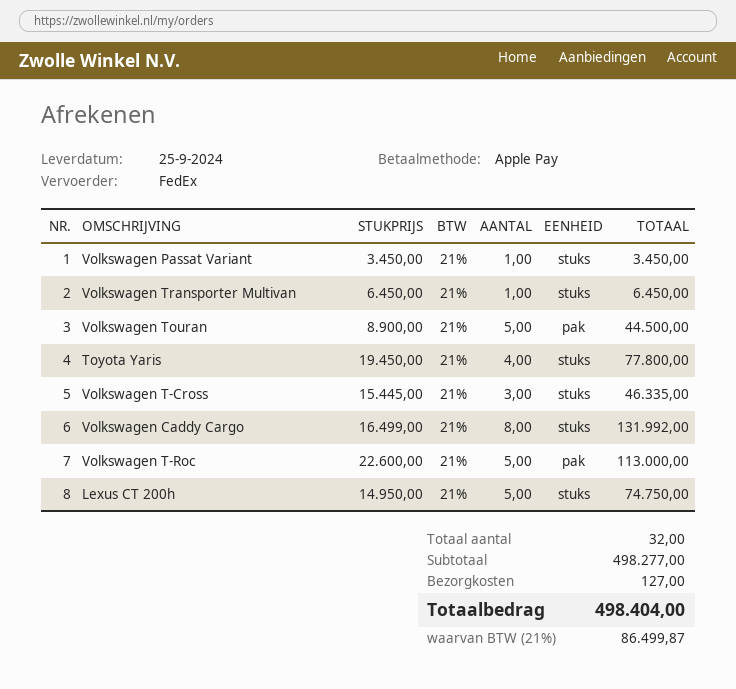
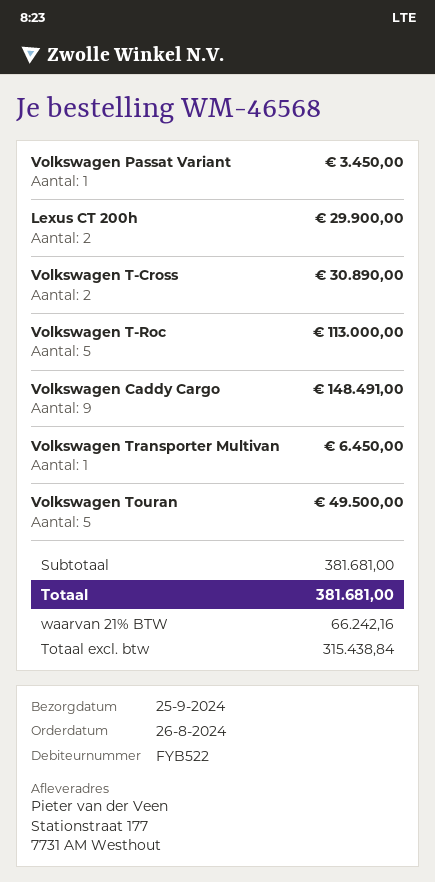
Volkswagen Touran: 5 for 44500.00 -> 5 for 49500.00
Toyota Yaris: 4 for 77800.00 -> none
Volkswagen T-Cross: 3 for 46335.00 -> 2 for 30890.00
Volkswagen Caddy Cargo: 8 for 131992.00 -> 9 for 148491.00
Lexus CT 200h: 5 for 74750.00 -> 2 for 29900.00
subtotal: 498277.00 -> 381681.00
shipping: 127.00 -> none
tax: 21% = 86499.87 -> 21% = 66242.16
total: 498404.00 -> 381681.00

